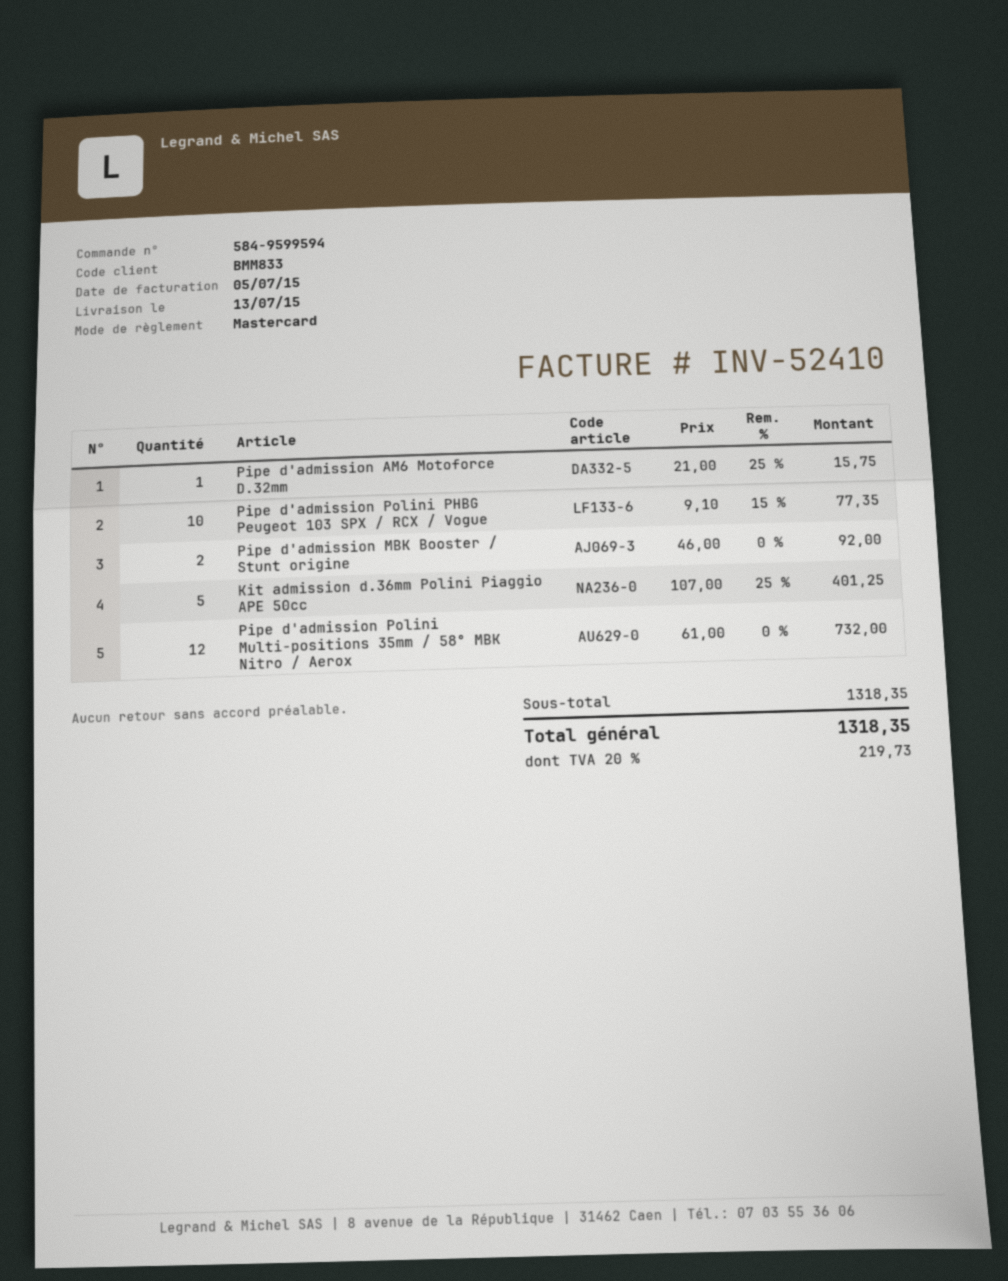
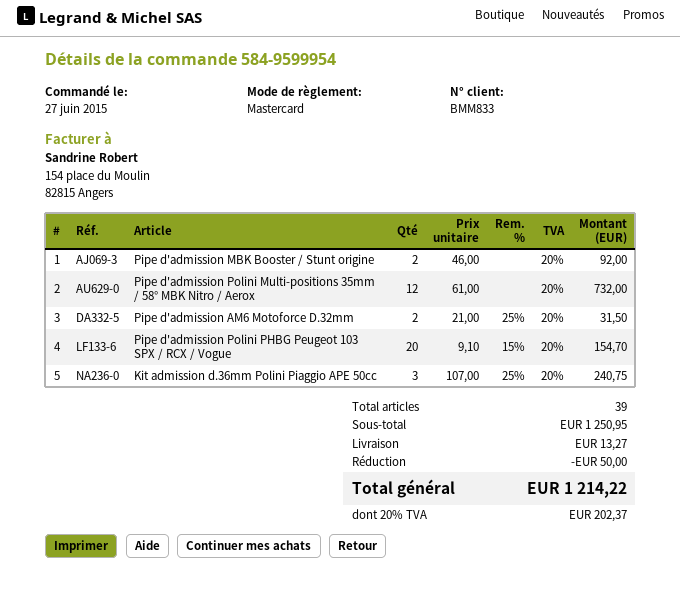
order number: 584-9599594 -> 584-9599954
Pipe d'admission AM6 Motoforce D.32mm: 1 x 21.00 - 25% = 15.75 -> 2 x 21.00 - 25% = 31.50
Pipe d'admission Polini PHBG Peugeot 103 SPX / RCX / Vogue: 10 x 9.10 - 15% = 77.35 -> 20 x 9.10 - 15% = 154.70
Kit admission d.36mm Polini Piaggio APE 50cc: 5 x 107.00 - 25% = 401.25 -> 3 x 107.00 - 25% = 240.75
subtotal: 1318.35 -> 1250.95
discount: none -> 50.00
shipping: none -> 13.27
tax: 20% = 219.73 -> 20% = 202.37
total: 1318.35 -> 1214.22

